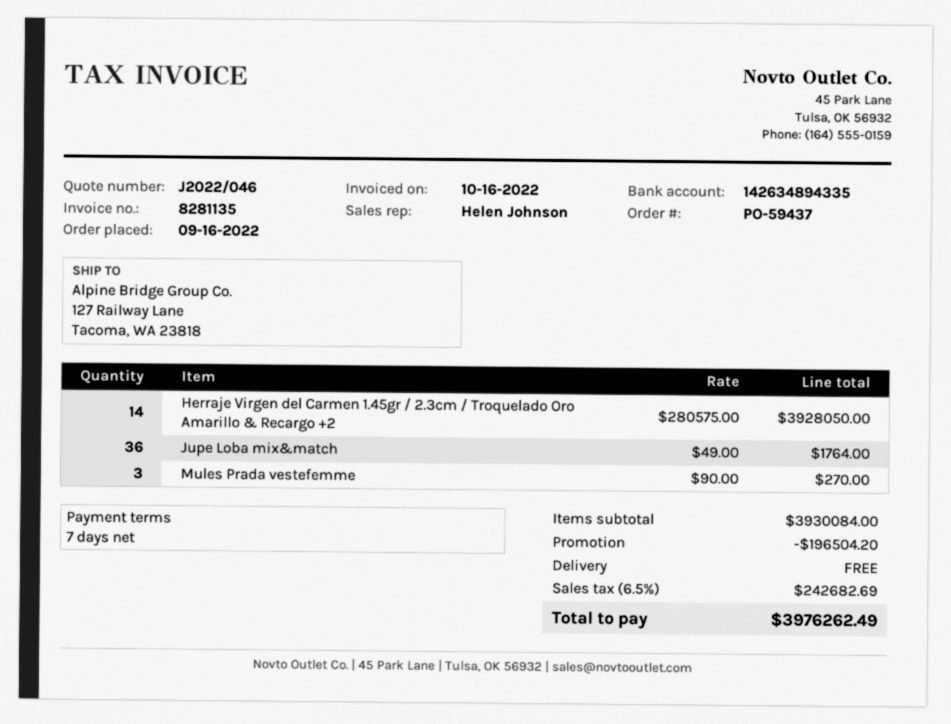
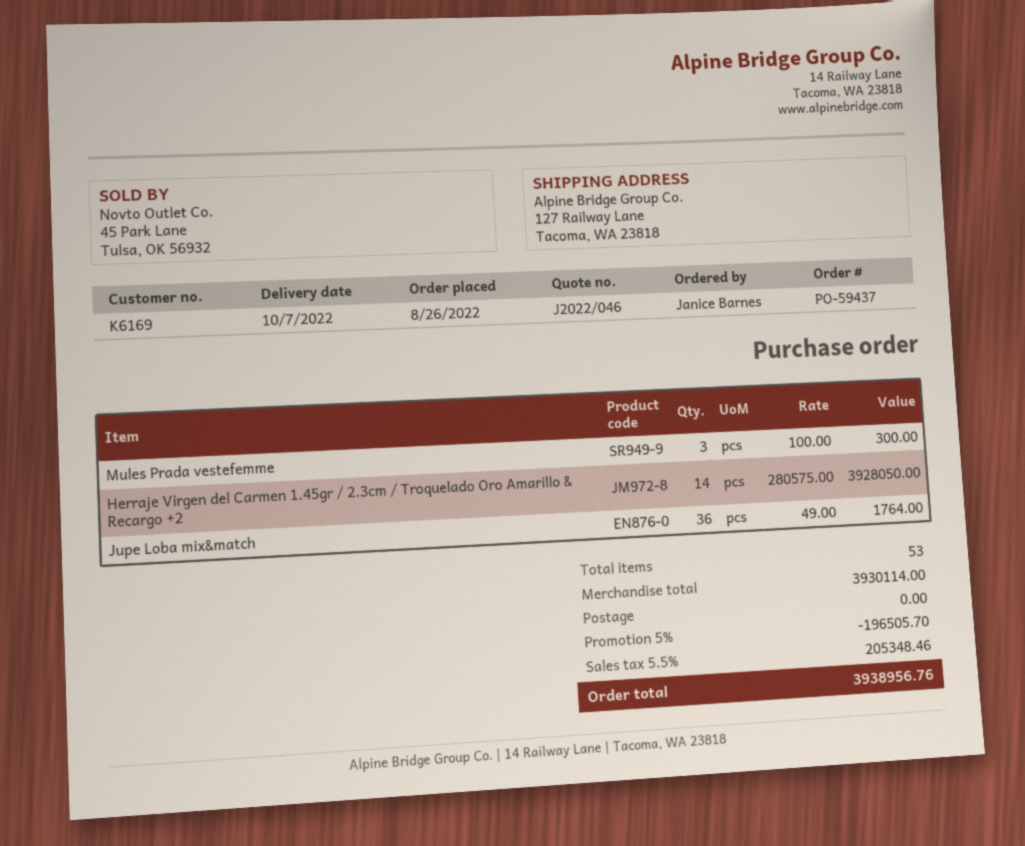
order date: 2022-09-16 -> 2022-08-26
Mules Prada vestefemme: 3 x 90.00 = 270.00 -> 3 x 100.00 = 300.00
subtotal: 3930084.00 -> 3930114.00
discount: 196504.20 -> 196505.70
tax: 6.5% = 242682.69 -> 5.5% = 205348.46
total: 3976262.49 -> 3938956.76

